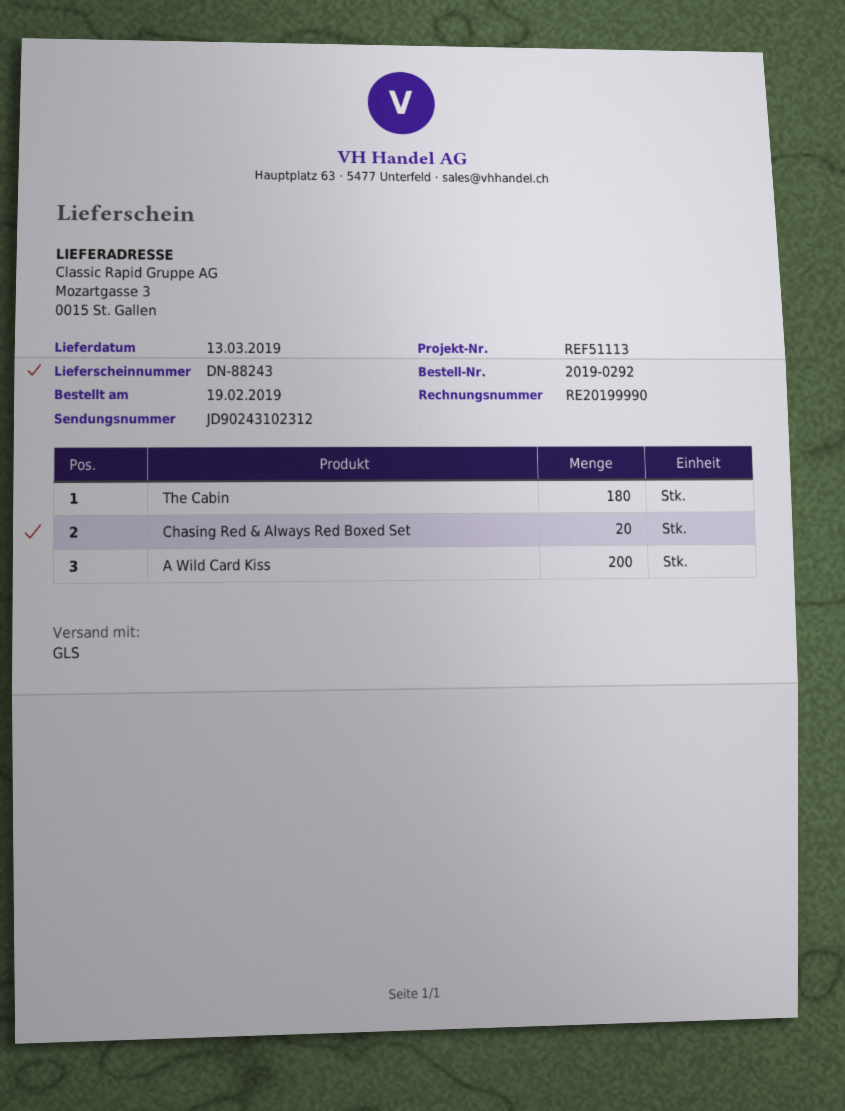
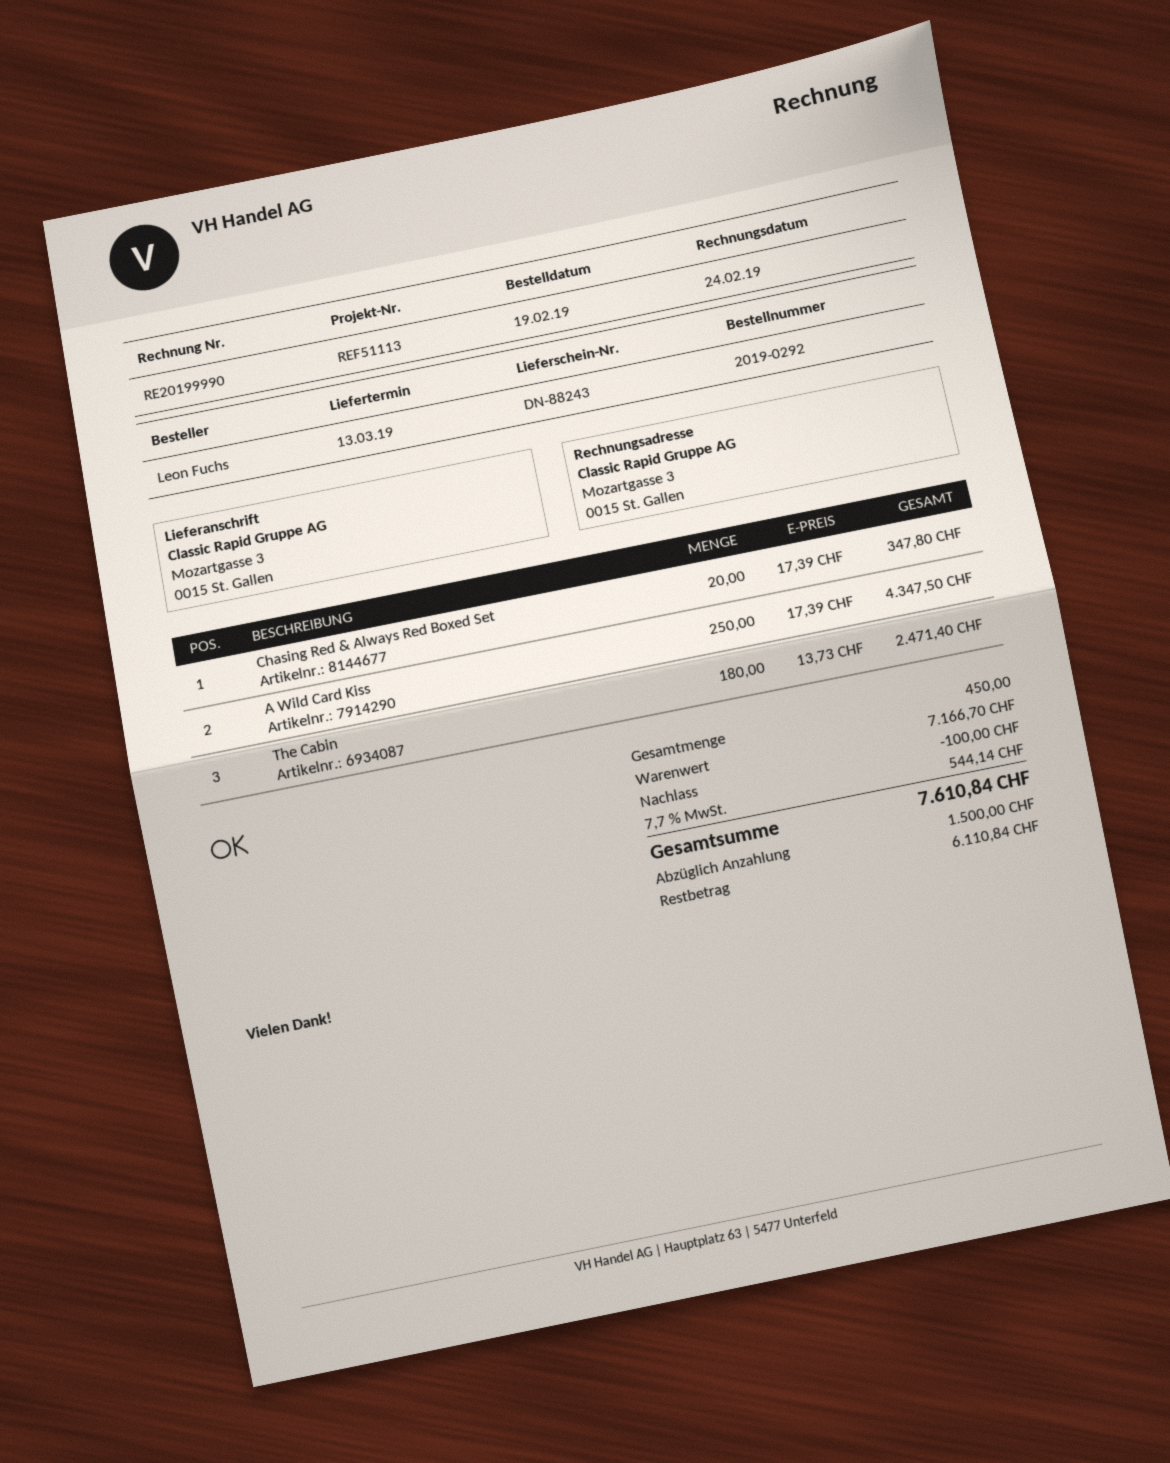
A Wild Card Kiss: 200 -> 250

